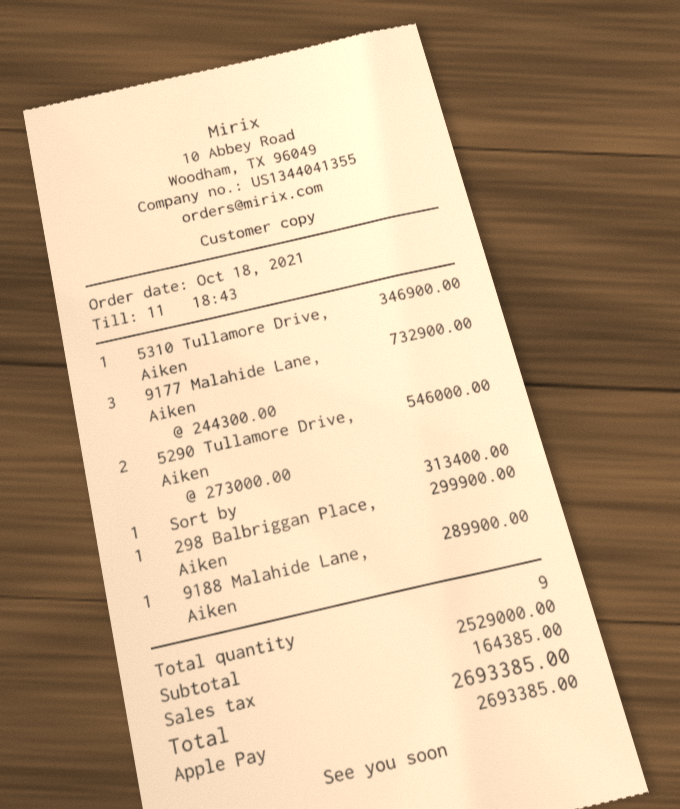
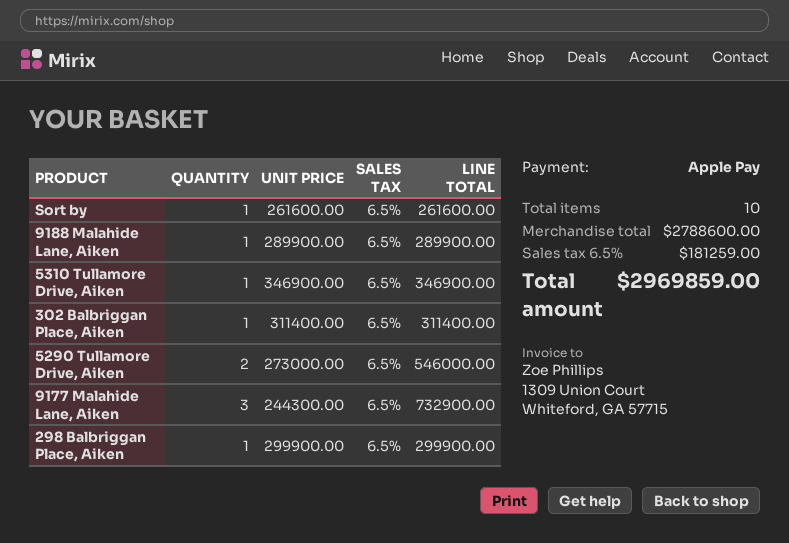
Sort by: 1 x 313400.00 = 313400.00 -> 1 x 261600.00 = 261600.00
302 Balbriggan Place, Aiken: none -> 1 x 311400.00 = 311400.00
total quantity: 9 -> 10
subtotal: 2529000.00 -> 2788600.00
tax: 164385.00 -> 181259.00
total: 2693385.00 -> 2969859.00

